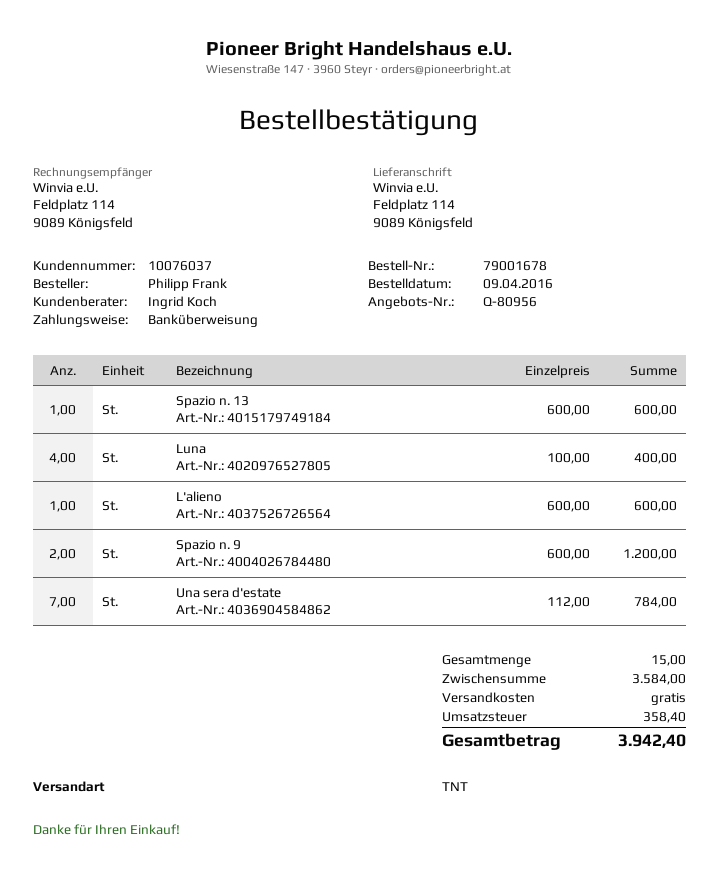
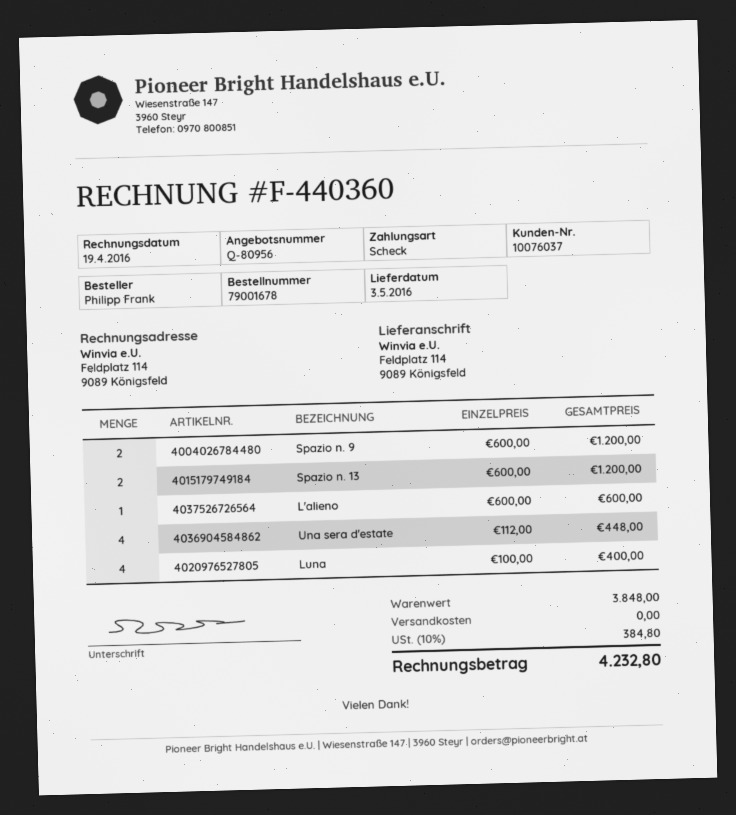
payment method: bank transfer -> cheque
Spazio n. 13: 1 x 600.00 = 600.00 -> 2 x 600.00 = 1200.00
Una sera d'estate: 7 x 112.00 = 784.00 -> 4 x 112.00 = 448.00
subtotal: 3584.00 -> 3848.00
tax: 358.40 -> 384.80
total: 3942.40 -> 4232.80

